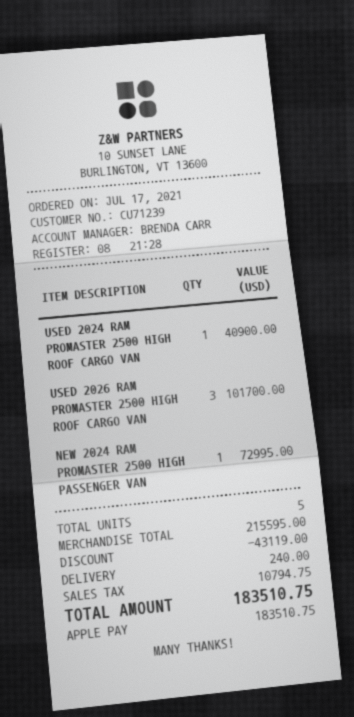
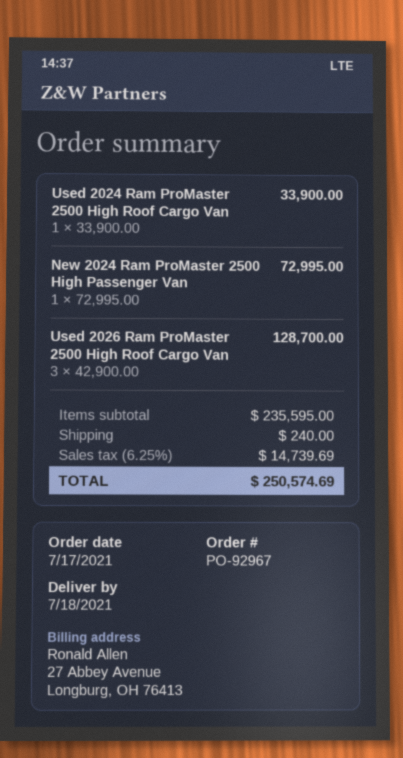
USED 2024 RAM PROMASTER 2500 HIGH ROOF CARGO VAN: 1 for 40900.00 -> 1 for 33900.00
USED 2026 RAM PROMASTER 2500 HIGH ROOF CARGO VAN: 3 for 101700.00 -> 3 for 128700.00
subtotal: 215595.00 -> 235595.00
discount: 43119.00 -> none
tax: 10794.75 -> 14739.69
total: 183510.75 -> 250574.69

